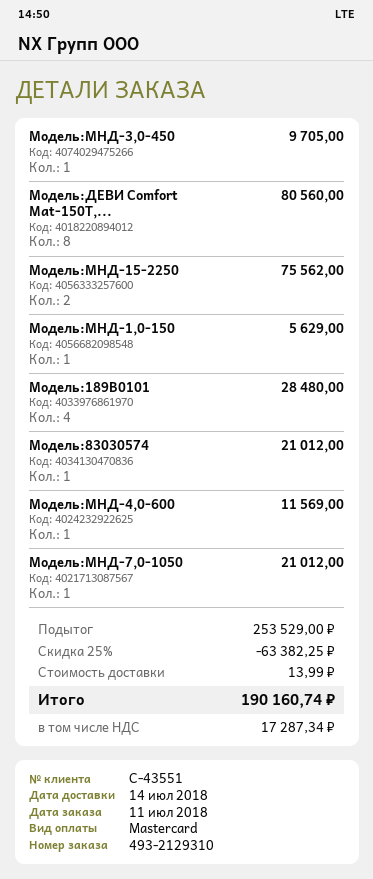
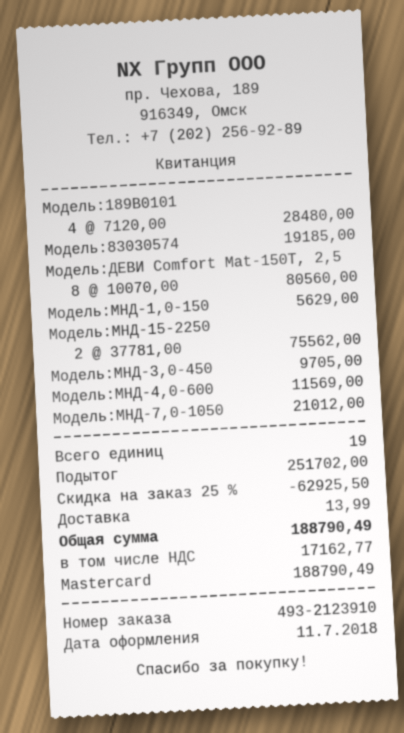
order number: 493-2129310 -> 493-2123910
Модель:83030574: 1 for 21012.00 -> 1 for 19185.00
subtotal: 253529.00 -> 251702.00
discount: 25% = 63382.25 -> 25% = 62925.50
tax: 17287.34 -> 17162.77
total: 190160.74 -> 188790.49

